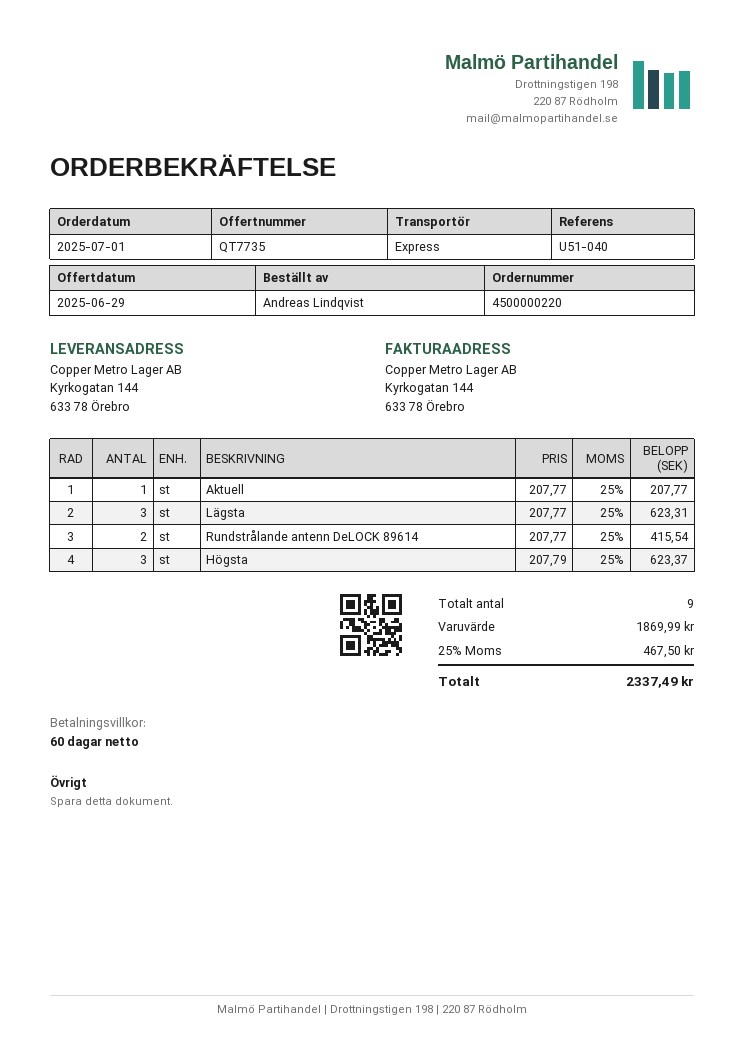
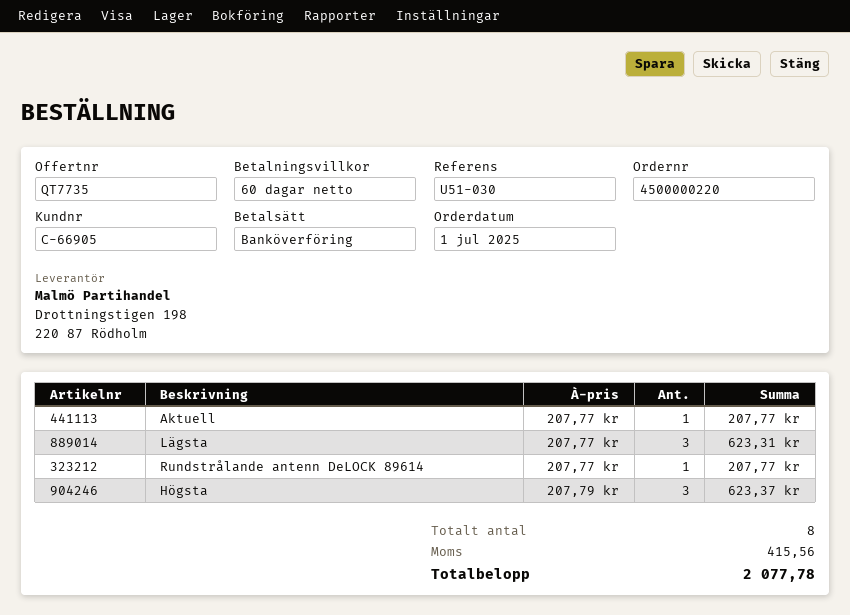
reference: U51-040 -> U51-030
Rundstrålande antenn DeLOCK 89614: 2 x 207.77 = 415.54 -> 1 x 207.77 = 207.77
total quantity: 9 -> 8
tax: 467.50 -> 415.56
total: 2337.49 -> 2077.78

